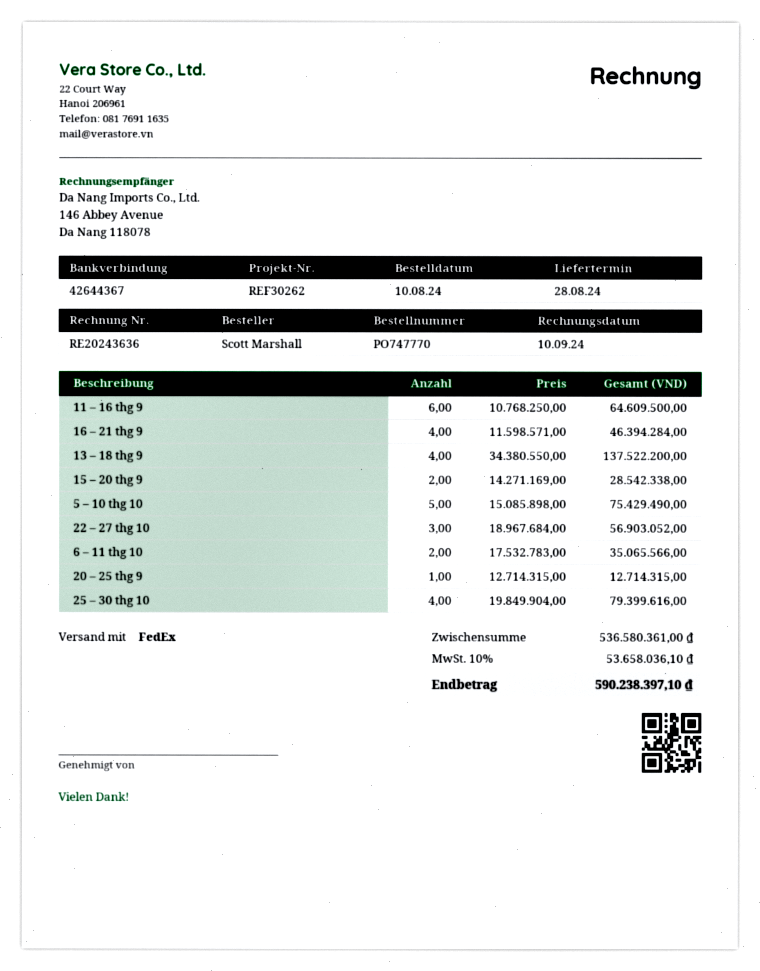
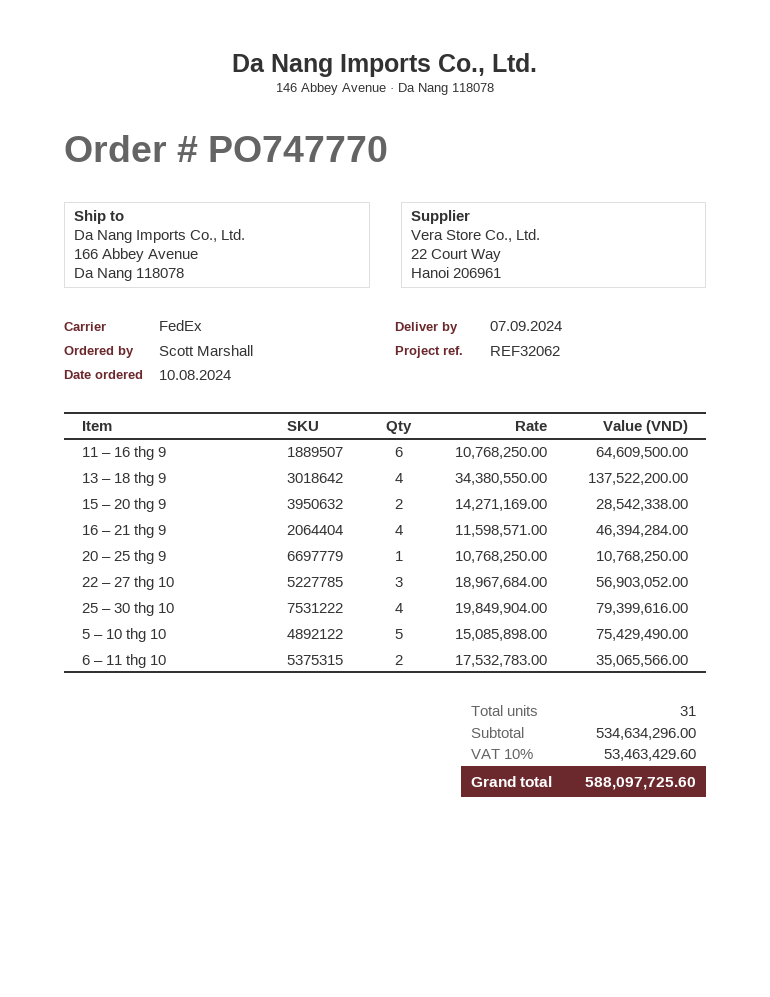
delivery date: 2024-08-28 -> 2024-09-07
reference: REF30262 -> REF32062
20 – 25 thg 9: 1 x 12714315.00 = 12714315.00 -> 1 x 10768250.00 = 10768250.00
subtotal: 536580361.00 -> 534634296.00
tax: 10% = 53658036.10 -> 10% = 53463429.60
total: 590238397.10 -> 588097725.60

